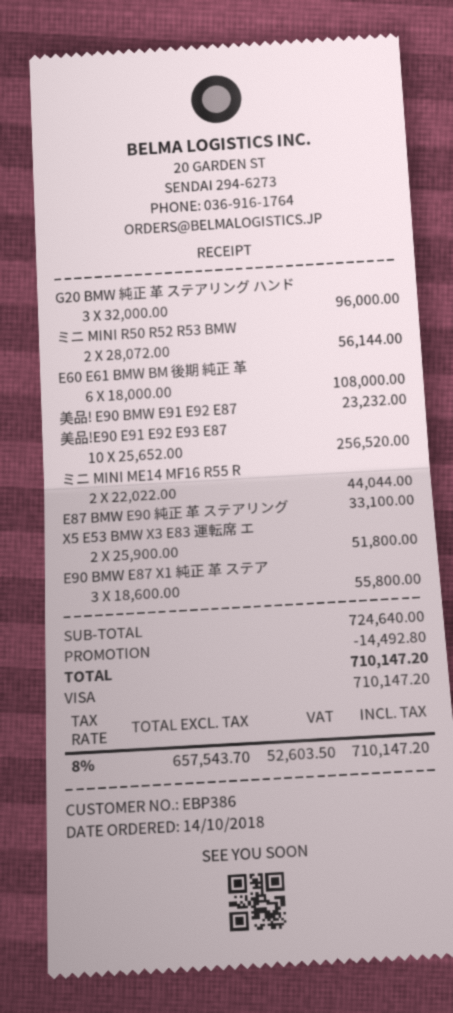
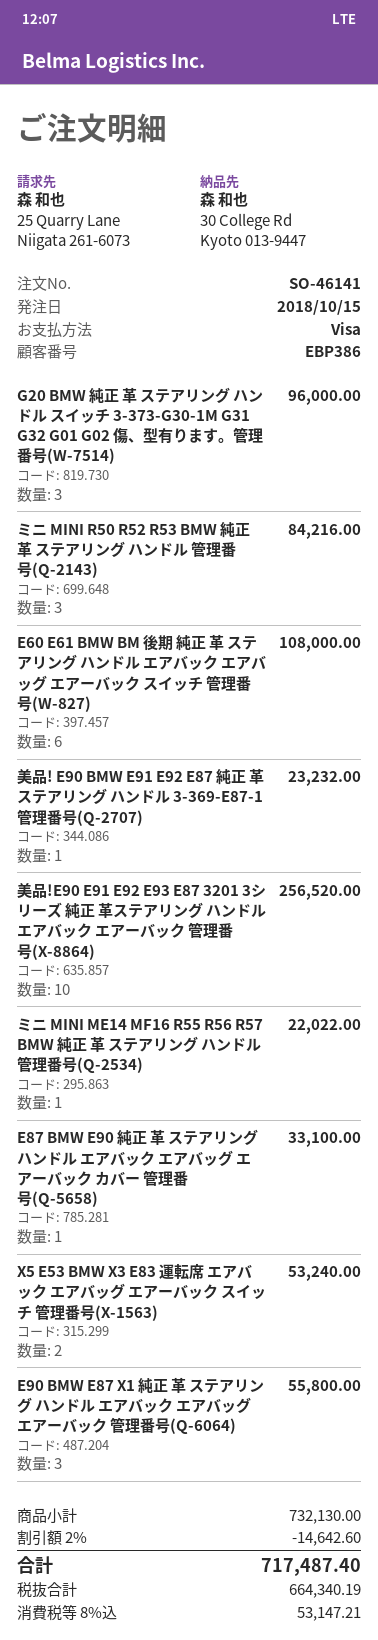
order date: 2018-10-14 -> 2018-10-15
ミニ MINI R50 R52 R53 BMW: 2 for 56144.00 -> 3 for 84216.00
ミニ MINI ME14 MF16 R55 R: 2 for 44044.00 -> 1 for 22022.00
X5 E53 BMW X3 E83 運転席 エ: 2 for 51800.00 -> 2 for 53240.00
subtotal: 724640.00 -> 732130.00
discount: 14492.80 -> 14642.60
net: 657543.70 -> 664340.19
tax: 8% = 52603.50 -> 8% = 53147.21
total: 710147.20 -> 717487.40

